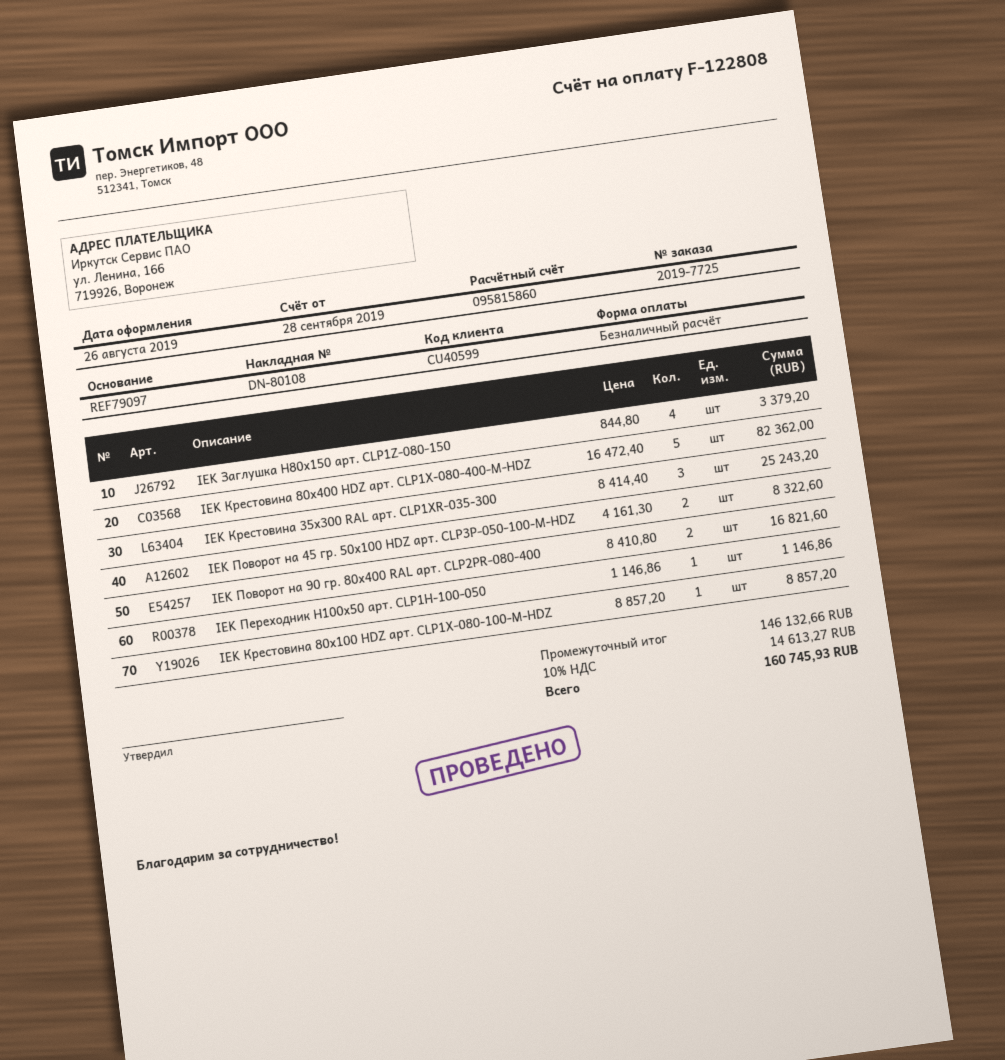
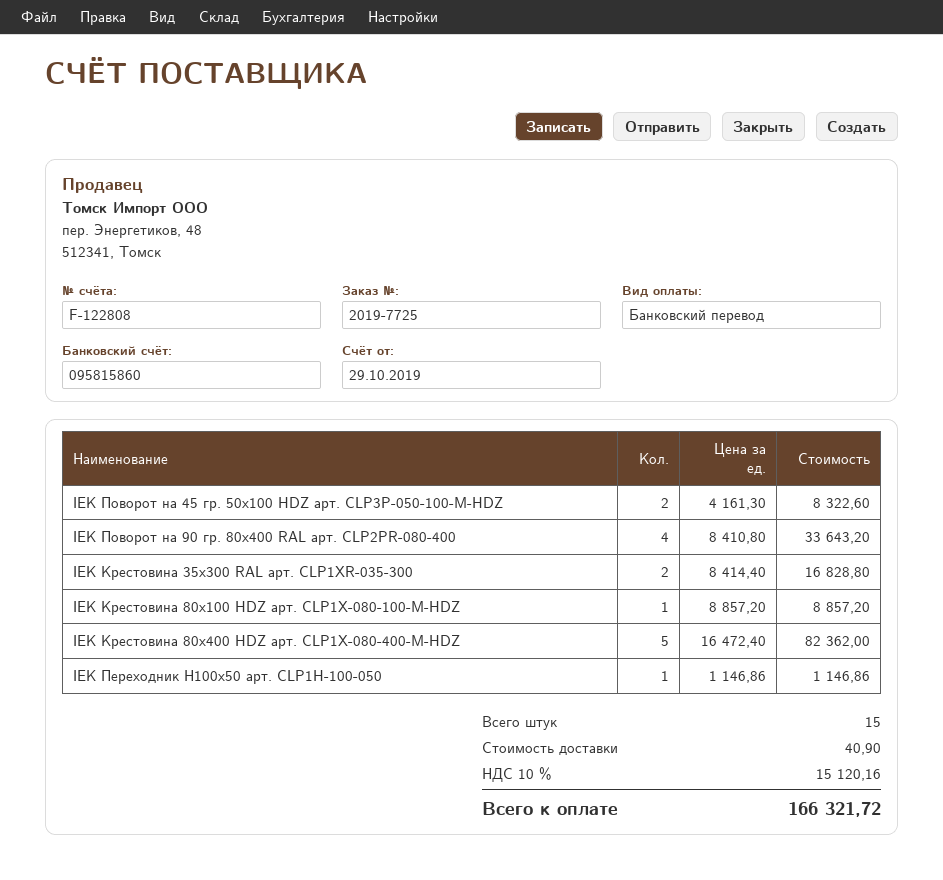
invoice date: 2019-09-28 -> 2019-10-29
IEK Заглушка Н80х150 арт. CLP1Z-080-150: 4 x 844.80 = 3379.20 -> none
IEK Крестовина 35х300 RAL арт. CLP1XR-035-300: 3 x 8414.40 = 25243.20 -> 2 x 8414.40 = 16828.80
IEK Поворот на 90 гр. 80х400 RAL арт. CLP2PR-080-400: 2 x 8410.80 = 16821.60 -> 4 x 8410.80 = 33643.20
shipping: none -> 40.90
tax: 10% = 14613.27 -> 10% = 15120.16
total: 160745.93 -> 166321.72

